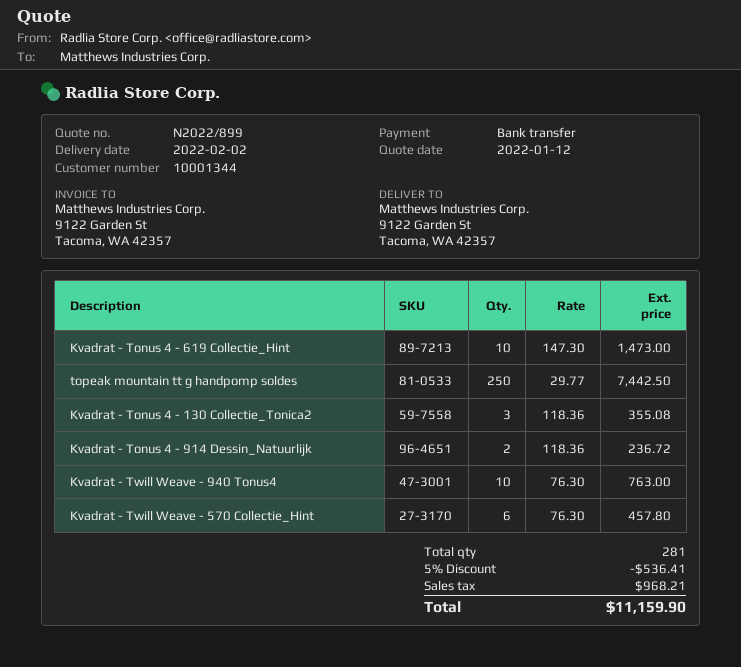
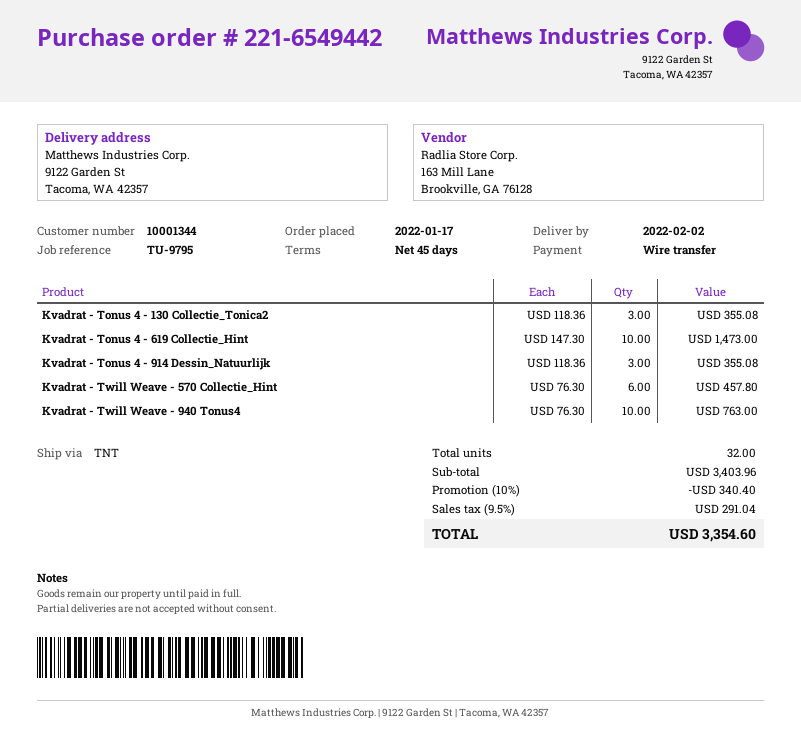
topeak mountain tt g handpomp soldes: 250 x 29.77 = 7442.50 -> none
Kvadrat - Tonus 4 - 914 Dessin_Natuurlijk: 2 x 118.36 = 236.72 -> 3 x 118.36 = 355.08
total quantity: 281 -> 32
discount: 5% = 536.41 -> 10% = 340.40
tax: 968.21 -> 291.04
total: 11159.90 -> 3354.60

